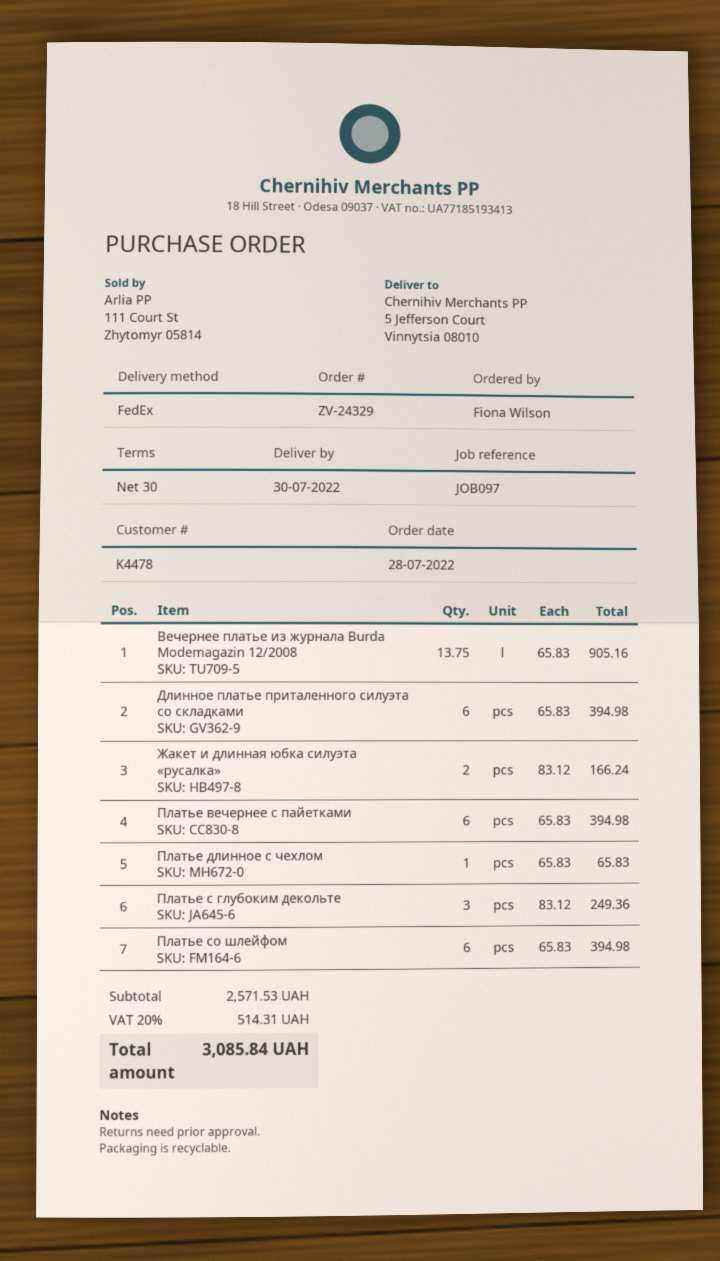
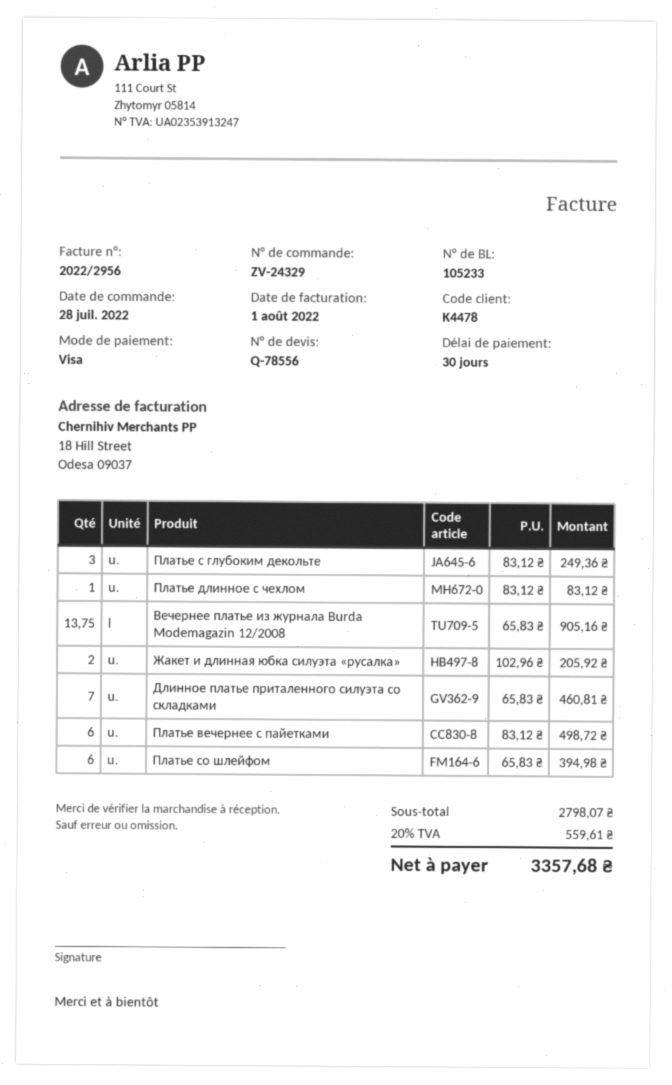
Длинное платье приталенного силуэта со складками: 6 x 65.83 = 394.98 -> 7 x 65.83 = 460.81
Жакет и длинная юбка силуэта «русалка»: 2 x 83.12 = 166.24 -> 2 x 102.96 = 205.92
Платье вечернее с пайетками: 6 x 65.83 = 394.98 -> 6 x 83.12 = 498.72
Платье длинное с чехлом: 1 x 65.83 = 65.83 -> 1 x 83.12 = 83.12
subtotal: 2571.53 -> 2798.07
tax: 20% = 514.31 -> 20% = 559.61
total: 3085.84 -> 3357.68

